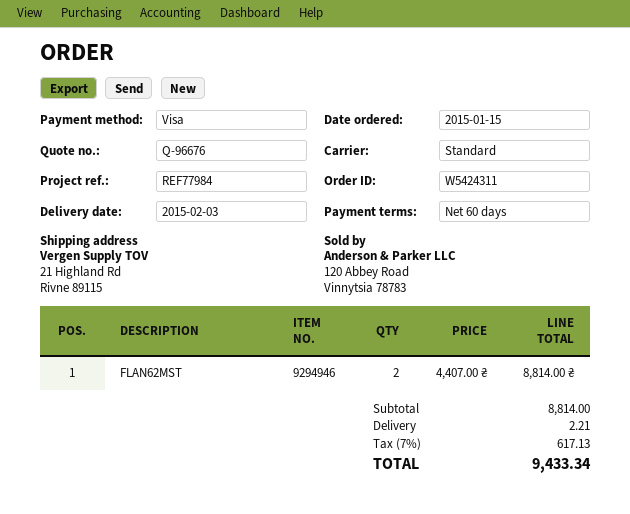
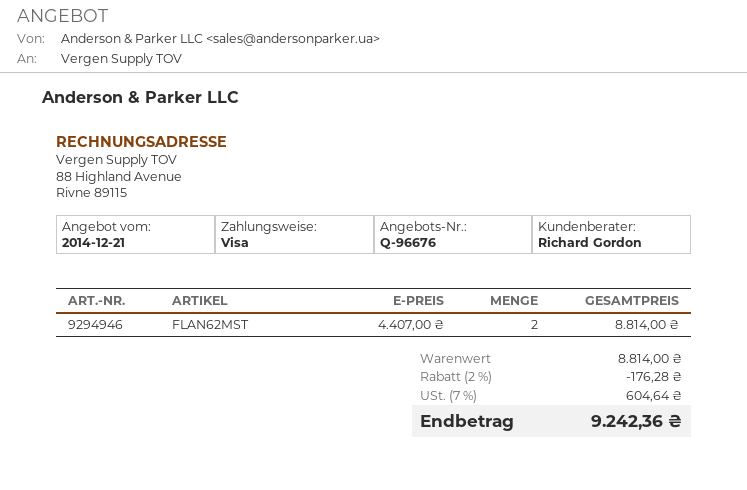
discount: none -> 2% = 176.28
shipping: 2.21 -> none
tax: 7% = 617.13 -> 7% = 604.64
total: 9433.34 -> 9242.36

